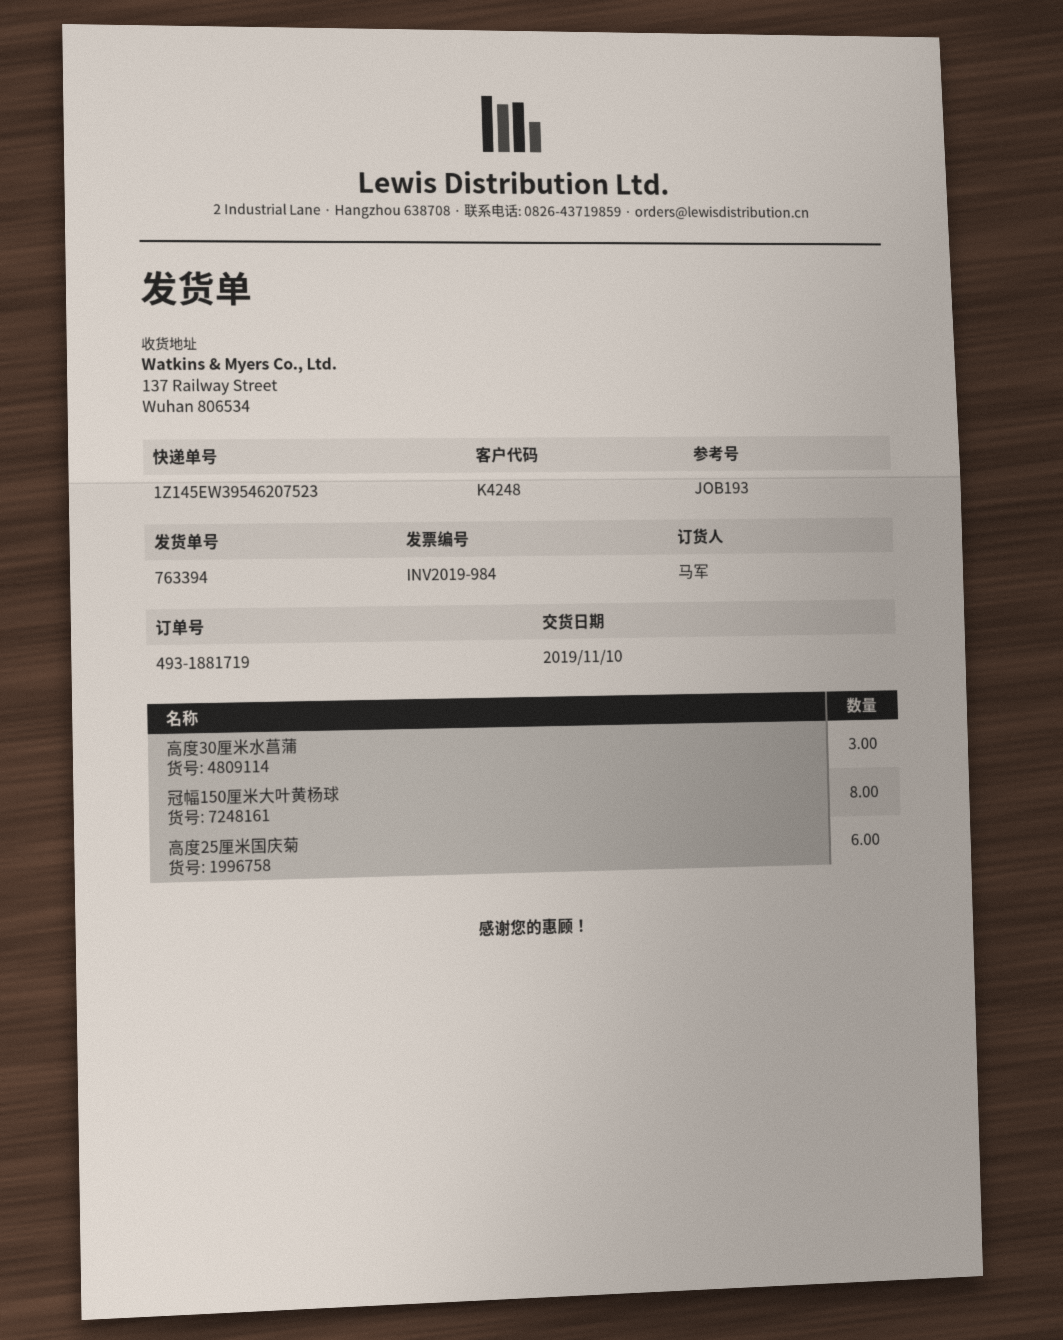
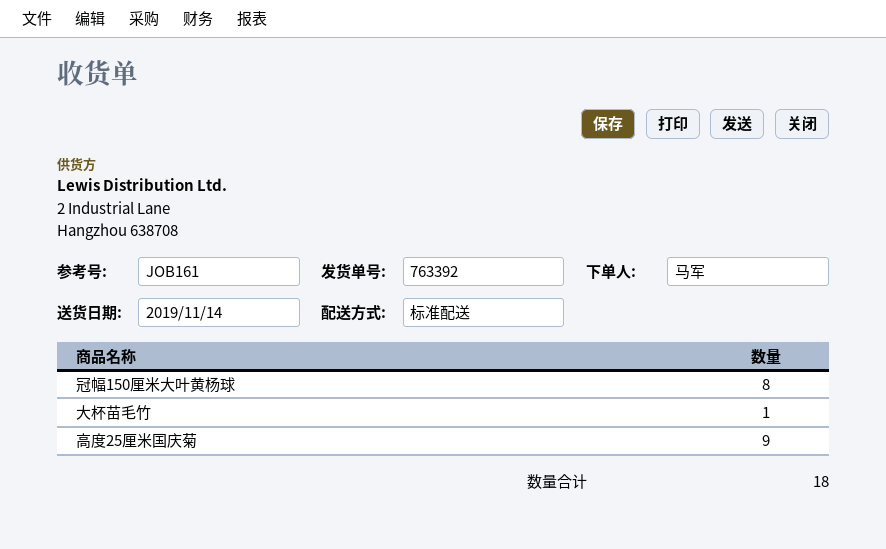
delivery note number: 763394 -> 763392
delivery date: 2019-11-10 -> 2019-11-14
reference: JOB193 -> JOB161
高度30厘米水菖蒲: 3 -> none
高度25厘米国庆菊: 6 -> 9
大杯苗毛竹: none -> 1

